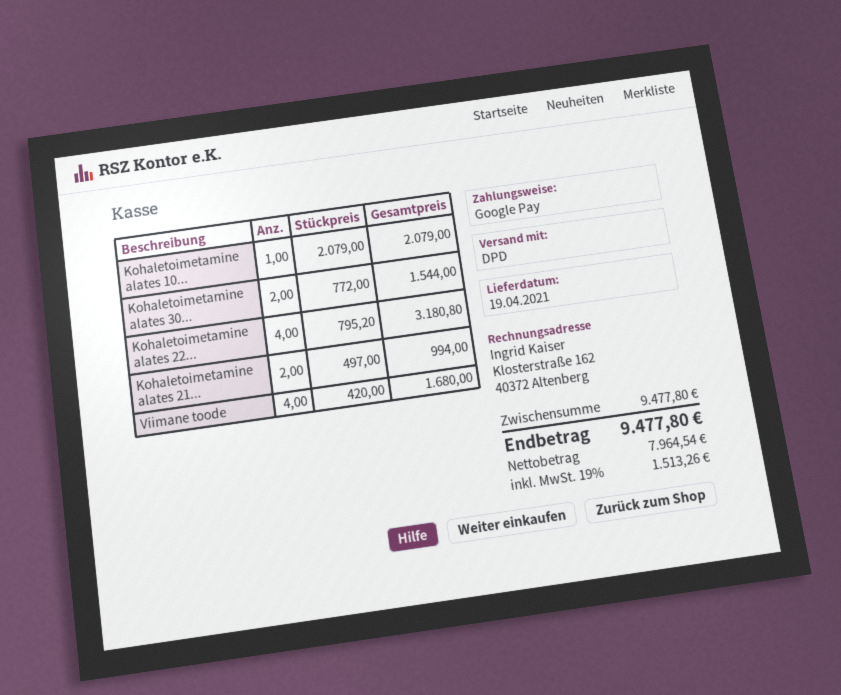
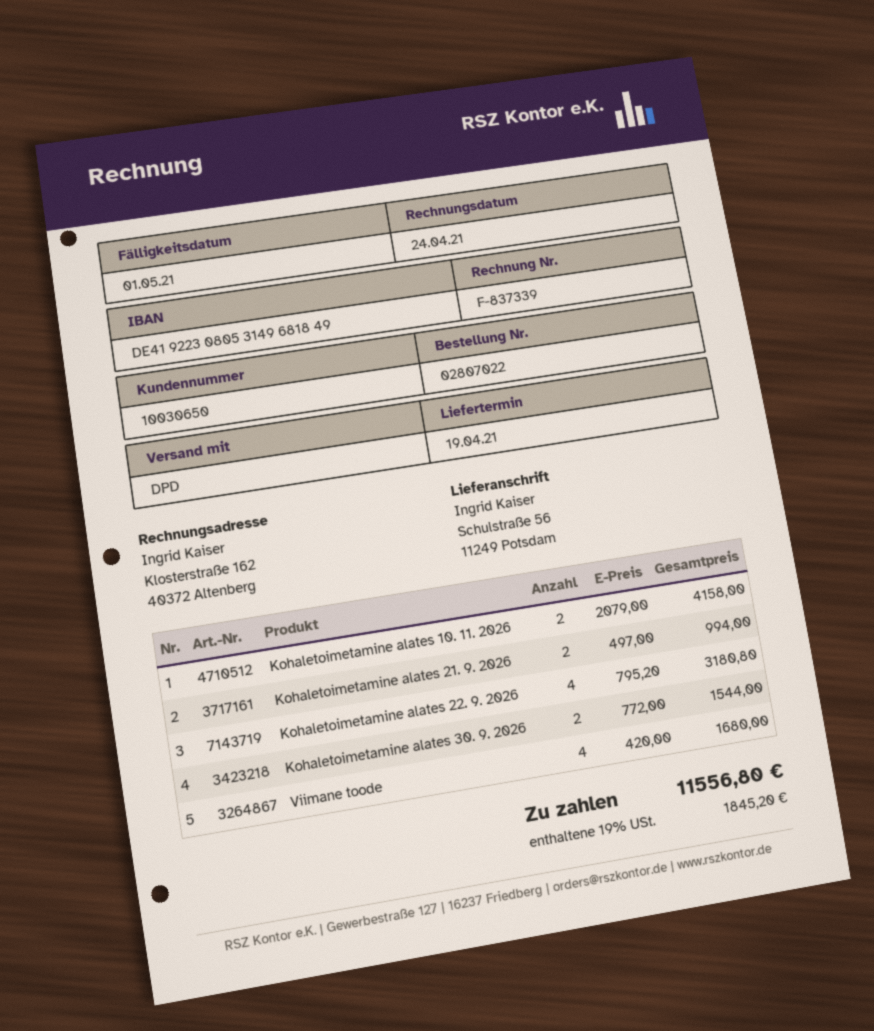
Kohaletoimetamine alates 10...: 1 x 2079.00 = 2079.00 -> 2 x 2079.00 = 4158.00
tax: 19% = 1513.26 -> 19% = 1845.20
total: 9477.80 -> 11556.80

